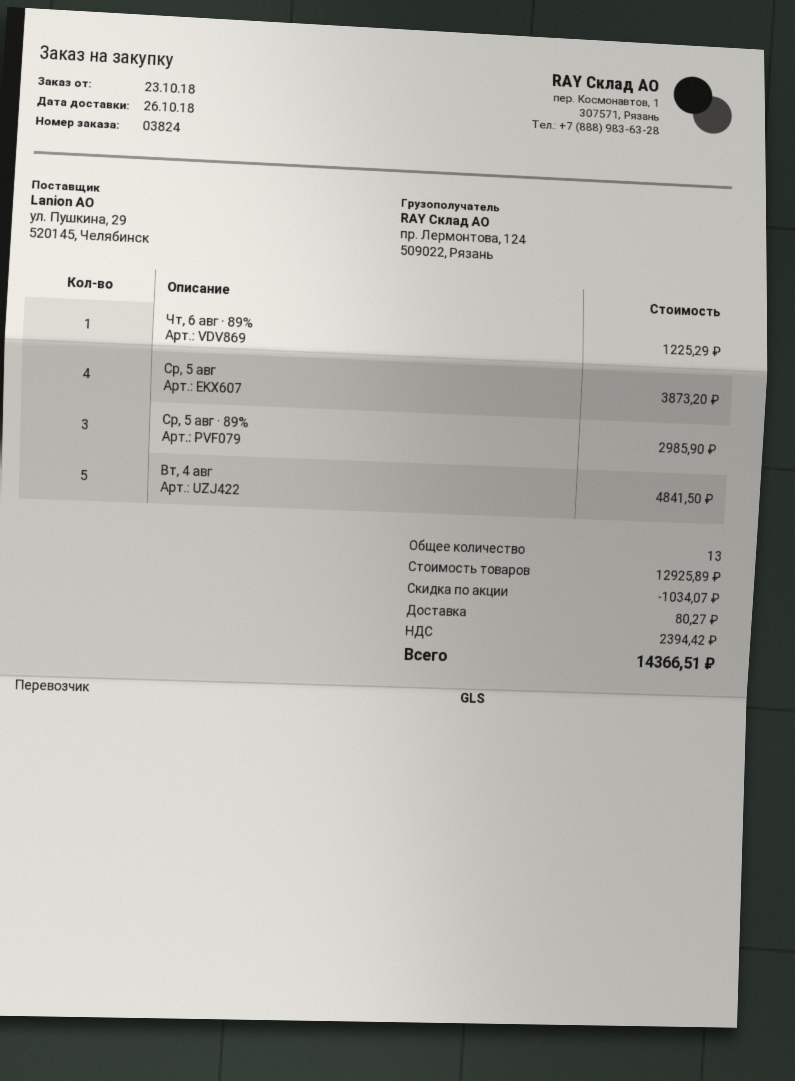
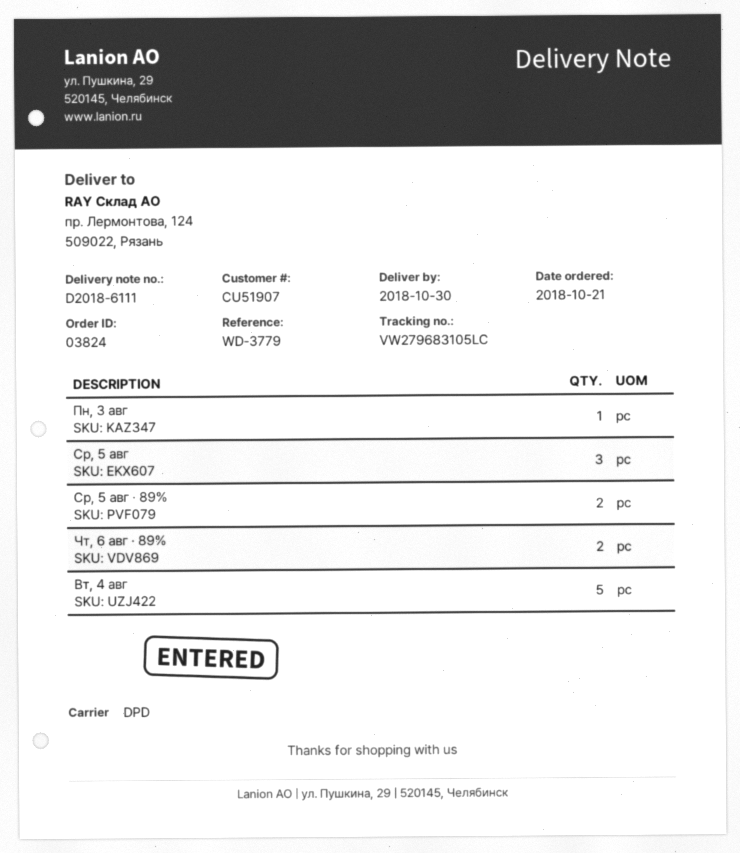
order date: 2018-10-23 -> 2018-10-21
delivery date: 2018-10-26 -> 2018-10-30
shipping method: GLS -> DPD
Чт, 6 авг · 89%: 1 -> 2
Ср, 5 авг: 4 -> 3
Ср, 5 авг · 89%: 3 -> 2
Пн, 3 авг: none -> 1

